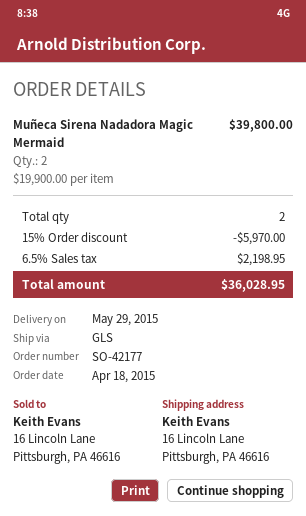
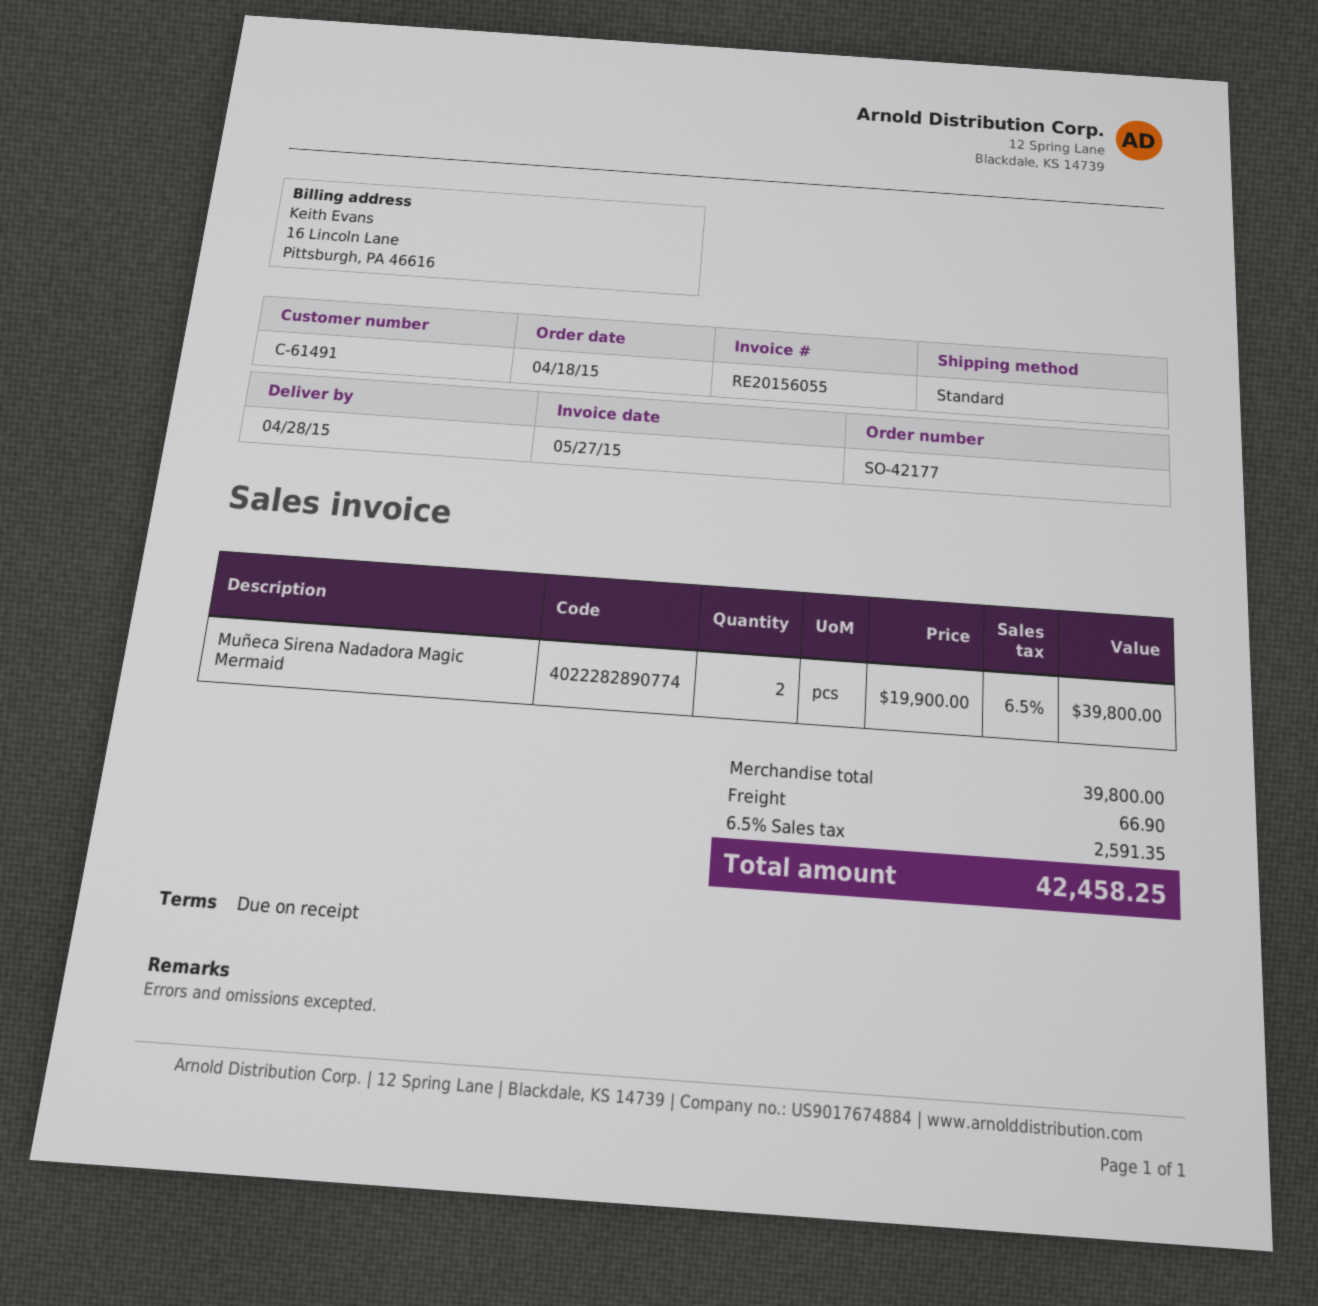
delivery date: 2015-05-29 -> 2015-04-28
shipping method: GLS -> standard
discount: 15% = 5970.00 -> none
shipping: none -> 66.90
tax: 6.5% = 2198.95 -> 6.5% = 2591.35
total: 36028.95 -> 42458.25

